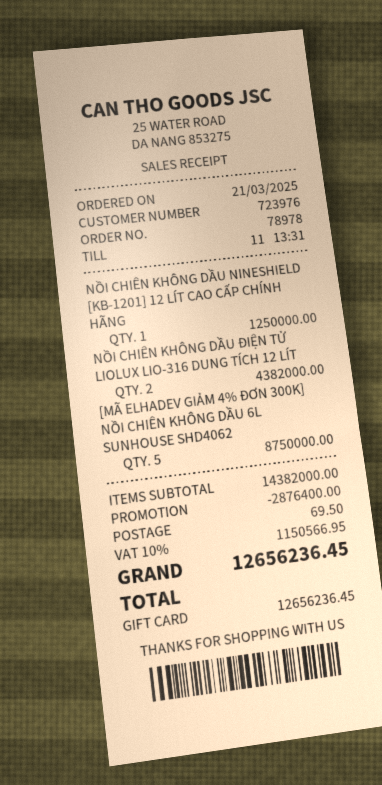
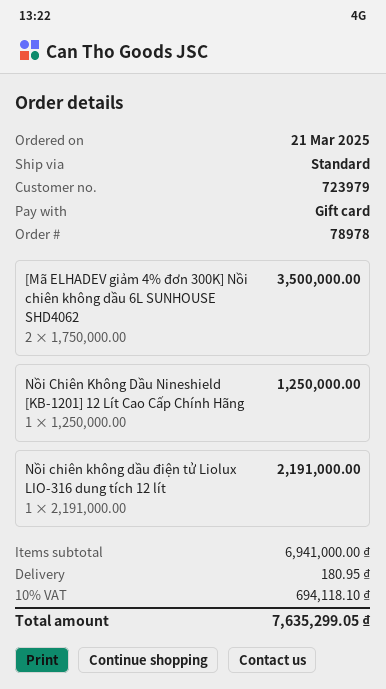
customer number: 723976 -> 723979
NỒI CHIÊN KHÔNG DẦU ĐIỆN TỬ LIOLUX LIO-316 DUNG TÍCH 12 LÍT: 2 for 4382000.00 -> 1 for 2191000.00
[MÃ ELHADEV GIẢM 4% ĐƠN 300K] NỒI CHIÊN KHÔNG DẦU 6L SUNHOUSE SHD4062: 5 for 8750000.00 -> 2 for 3500000.00
subtotal: 14382000.00 -> 6941000.00
discount: 2876400.00 -> none
shipping: 69.50 -> 180.95
tax: 10% = 1150566.95 -> 10% = 694118.10
total: 12656236.45 -> 7635299.05

